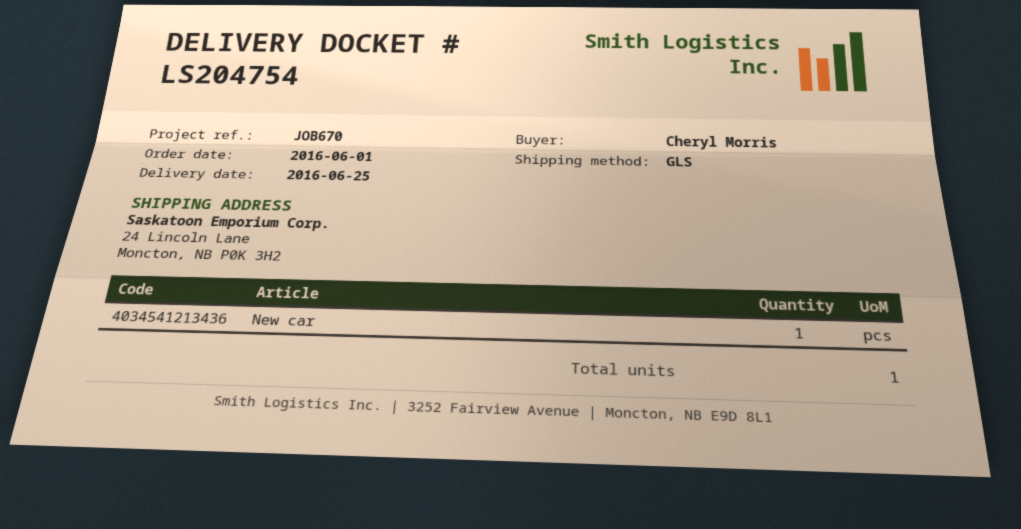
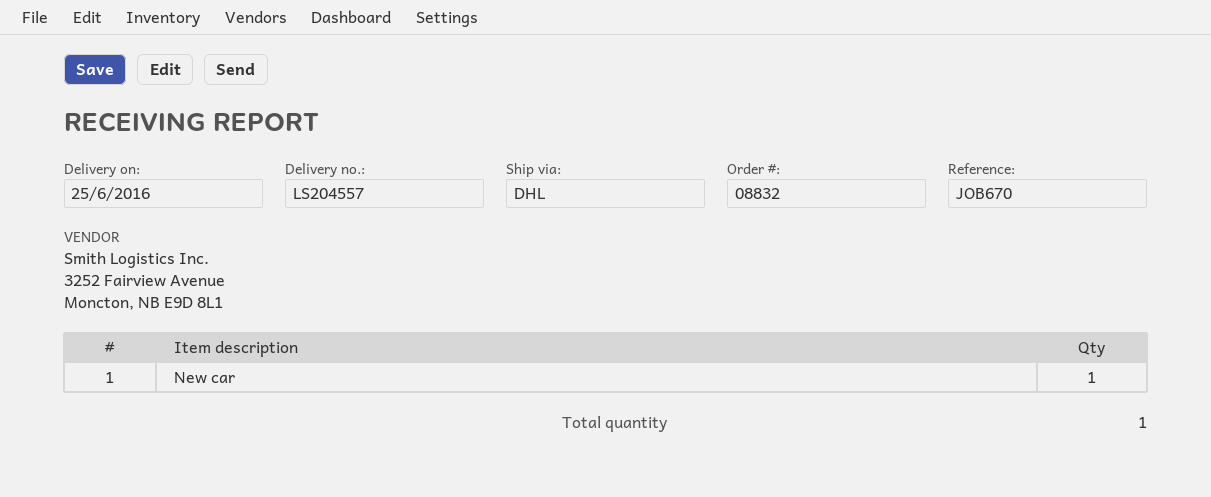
delivery note number: LS204754 -> LS204557
shipping method: GLS -> DHL

